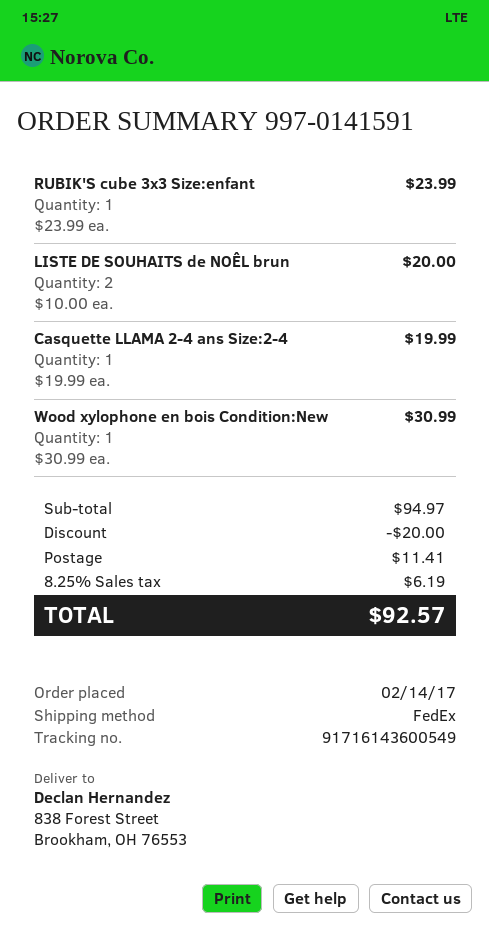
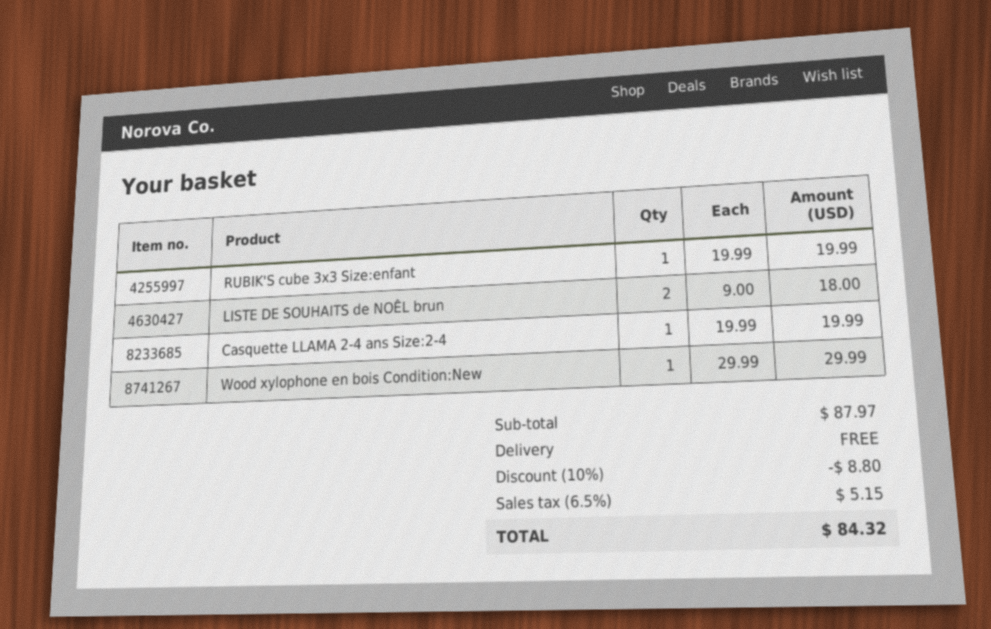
RUBIK'S cube 3x3 Size:enfant: 1 x 23.99 = 23.99 -> 1 x 19.99 = 19.99
LISTE DE SOUHAITS de NOÊL brun: 2 x 10.00 = 20.00 -> 2 x 9.00 = 18.00
Wood xylophone en bois Condition:New: 1 x 30.99 = 30.99 -> 1 x 29.99 = 29.99
subtotal: 94.97 -> 87.97
discount: 20.00 -> 8.80
shipping: 11.41 -> 0.00
tax: 8.25% = 6.19 -> 6.5% = 5.15
total: 92.57 -> 84.32

